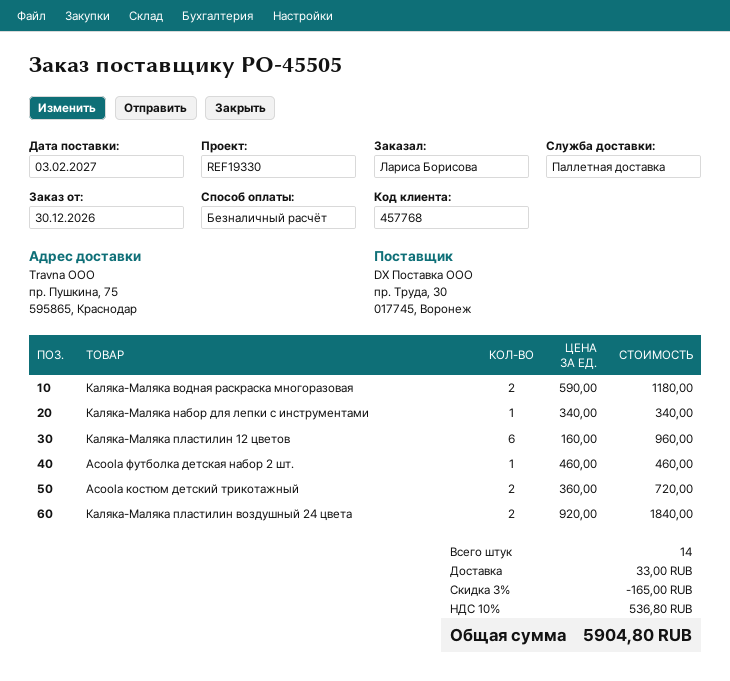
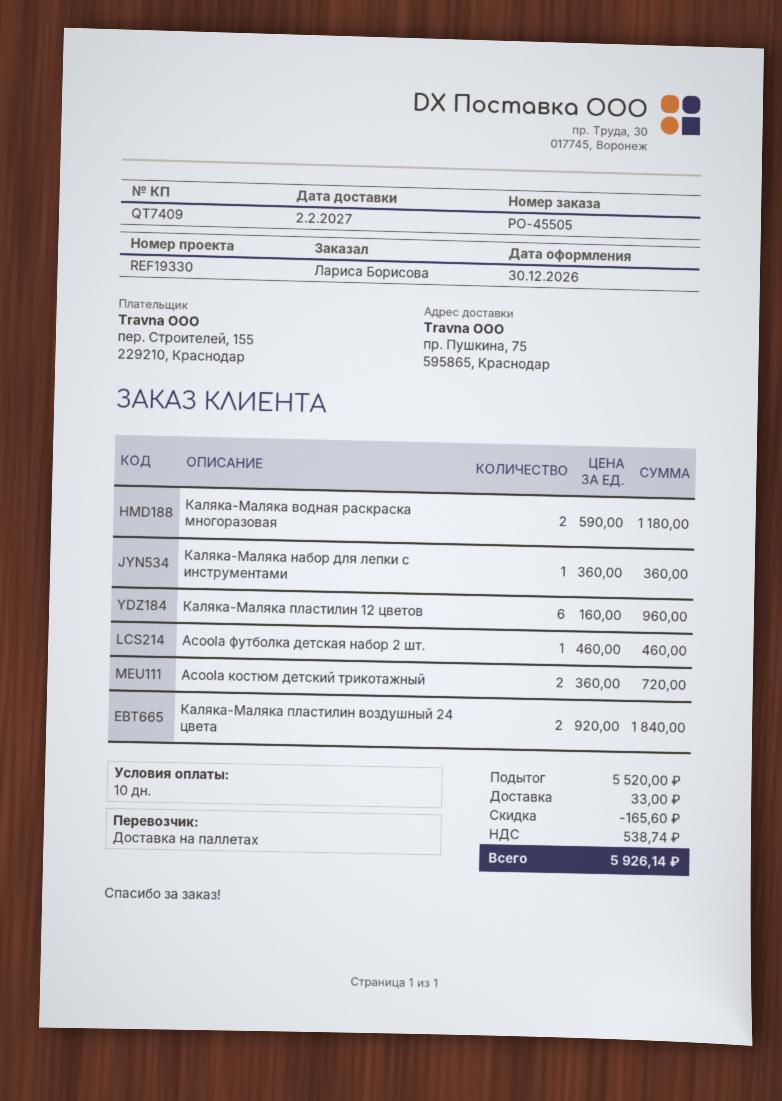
delivery date: 2027-02-03 -> 2027-02-02
Каляка-Маляка набор для лепки с инструментами: 1 x 340.00 = 340.00 -> 1 x 360.00 = 360.00
discount: 165.00 -> 165.60
tax: 536.80 -> 538.74
total: 5904.80 -> 5926.14

